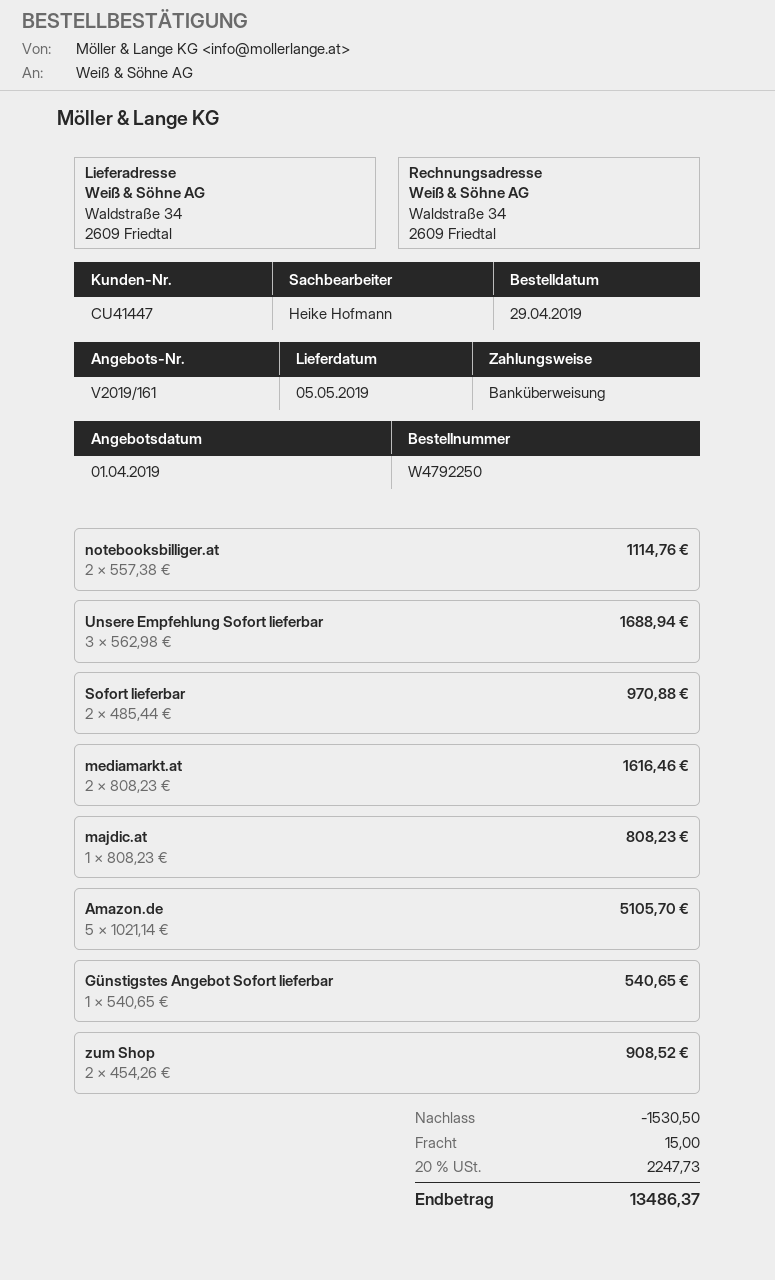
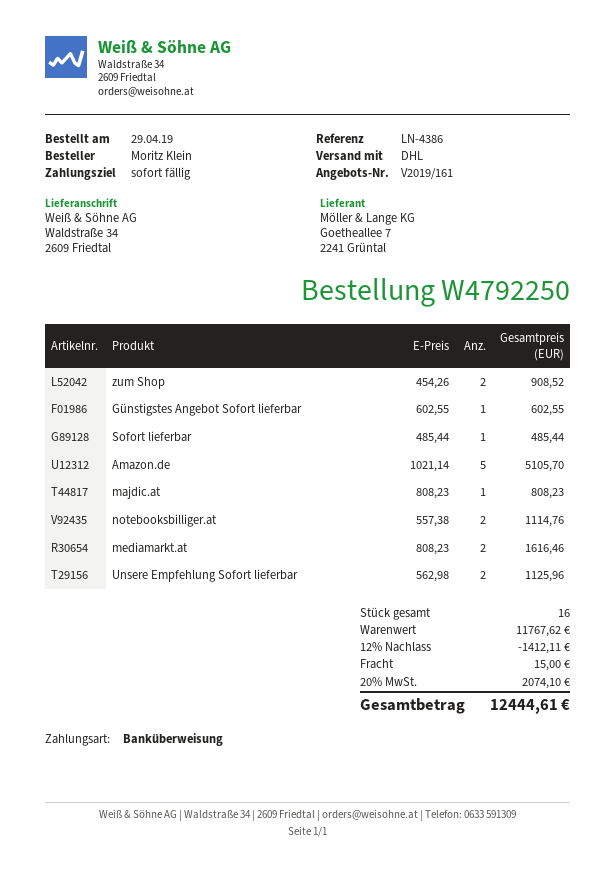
Unsere Empfehlung Sofort lieferbar: 3 x 562.98 = 1688.94 -> 2 x 562.98 = 1125.96
Sofort lieferbar: 2 x 485.44 = 970.88 -> 1 x 485.44 = 485.44
Günstigstes Angebot Sofort lieferbar: 1 x 540.65 = 540.65 -> 1 x 602.55 = 602.55
discount: 1530.50 -> 1412.11
tax: 20% = 2247.73 -> 20% = 2074.10
total: 13486.37 -> 12444.61

